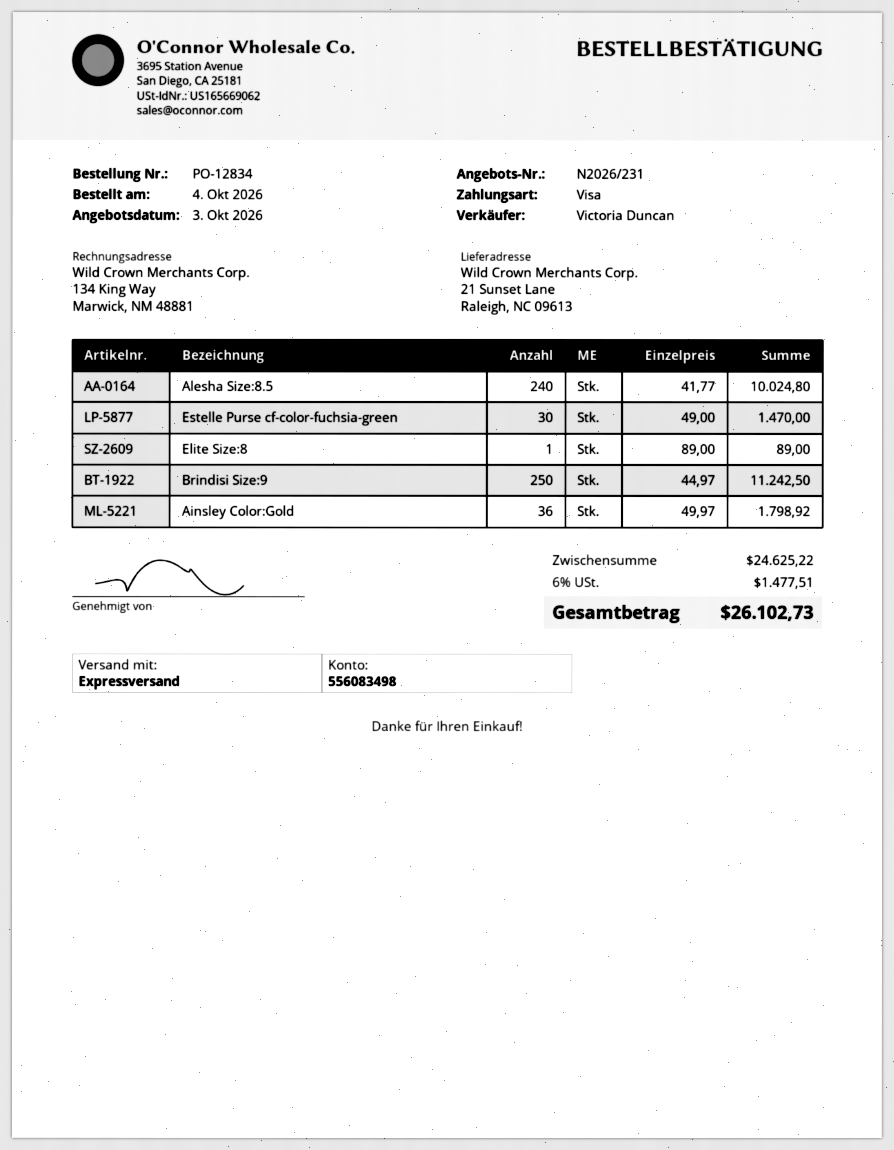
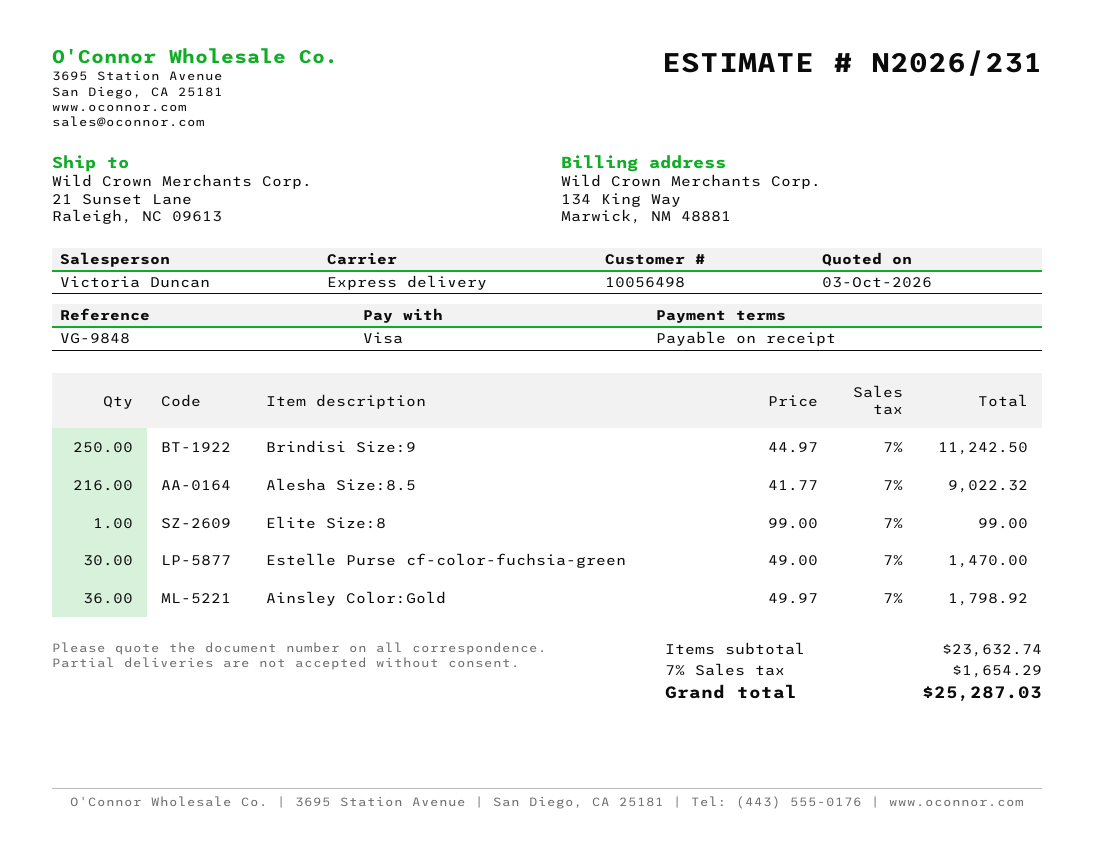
Alesha Size:8.5: 240 x 41.77 = 10024.80 -> 216 x 41.77 = 9022.32
Elite Size:8: 1 x 89.00 = 89.00 -> 1 x 99.00 = 99.00
subtotal: 24625.22 -> 23632.74
tax: 6% = 1477.51 -> 7% = 1654.29
total: 26102.73 -> 25287.03

